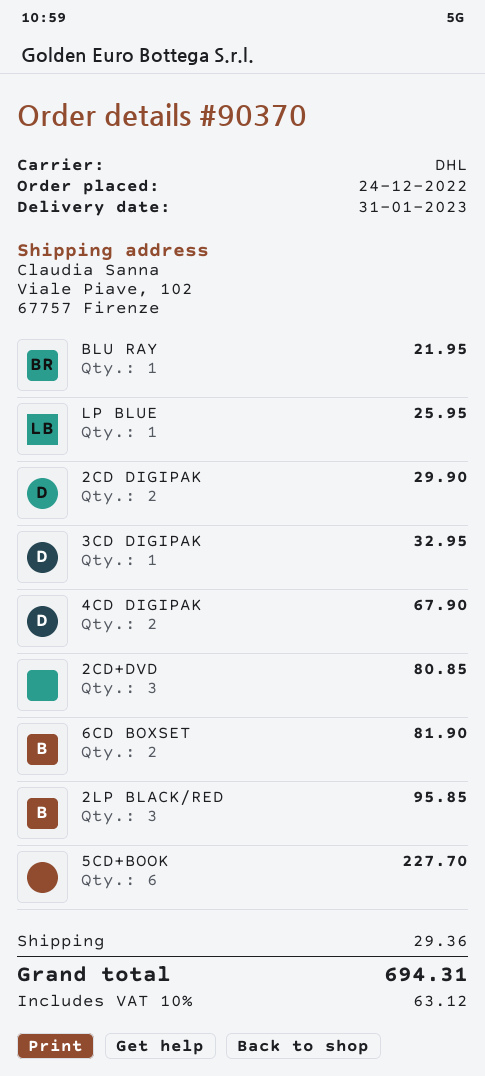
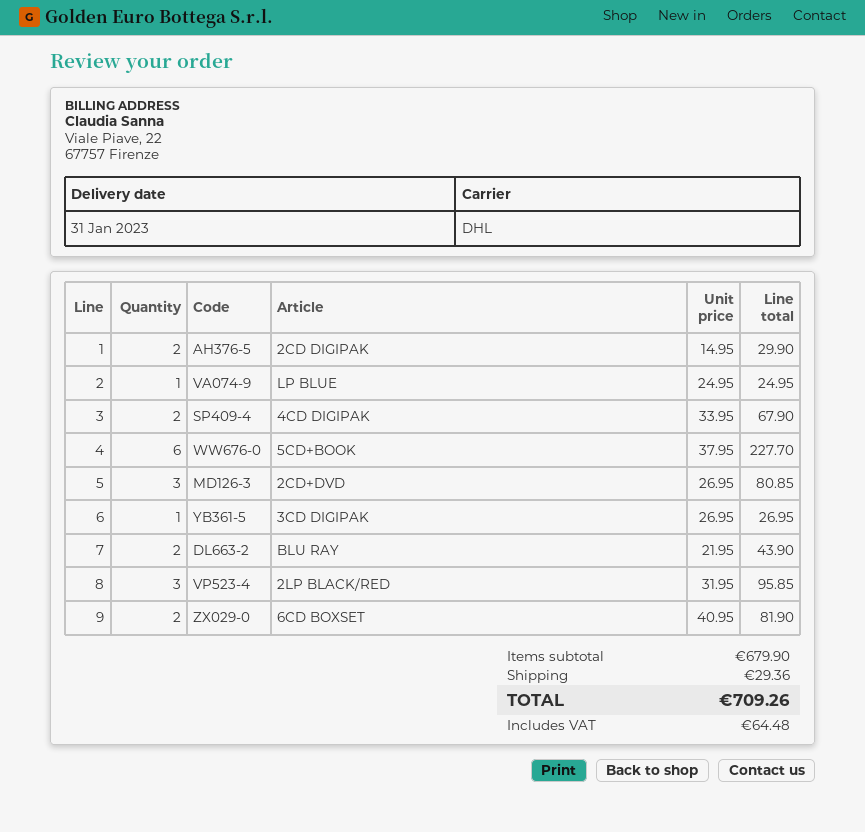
BLU RAY: 1 for 21.95 -> 2 for 43.90
LP BLUE: 1 for 25.95 -> 1 for 24.95
3CD DIGIPAK: 1 for 32.95 -> 1 for 26.95
tax: 63.12 -> 64.48
total: 694.31 -> 709.26

